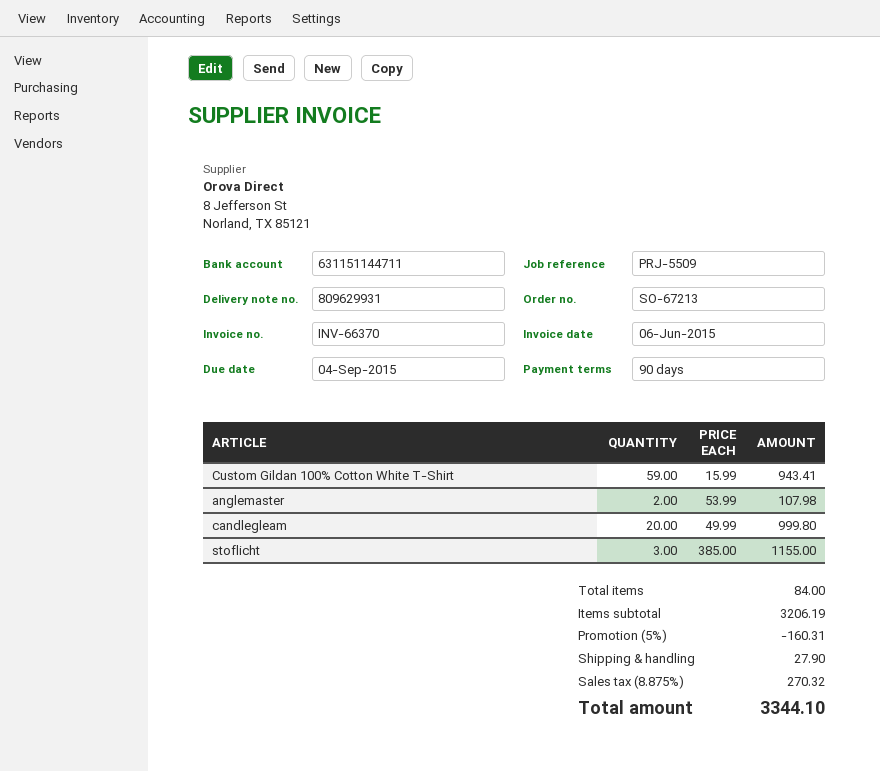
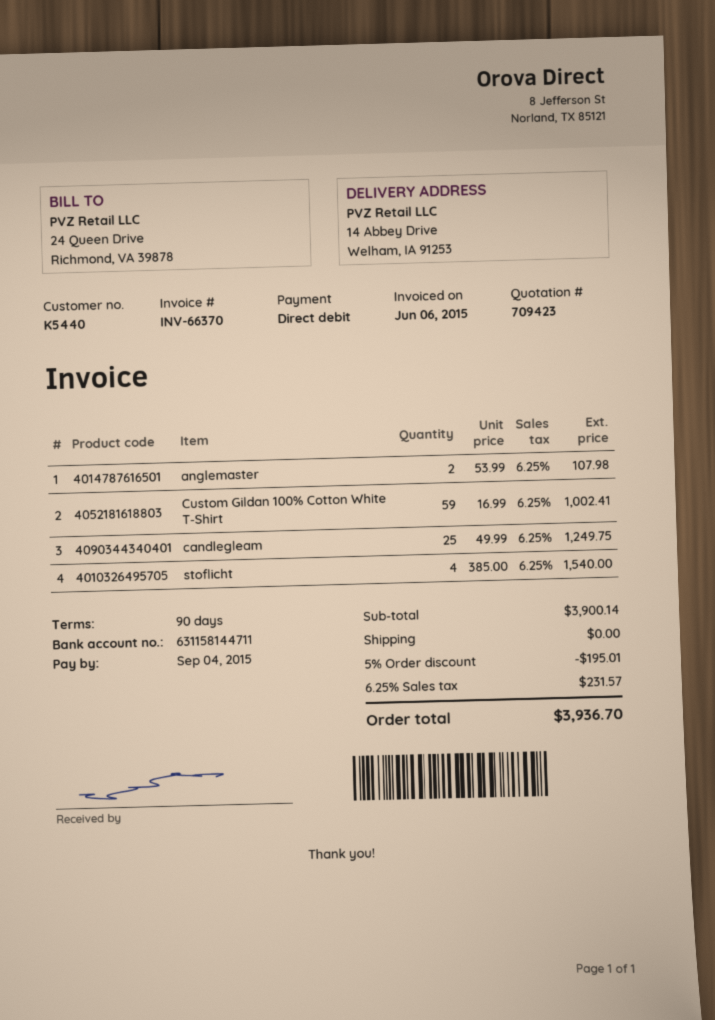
bank account: 631151144711 -> 631158144711
Custom Gildan 100% Cotton White T-Shirt: 59 x 15.99 = 943.41 -> 59 x 16.99 = 1002.41
candlegleam: 20 x 49.99 = 999.80 -> 25 x 49.99 = 1249.75
stoflicht: 3 x 385.00 = 1155.00 -> 4 x 385.00 = 1540.00
subtotal: 3206.19 -> 3900.14
discount: 5% = 160.31 -> 5% = 195.01
shipping: 27.90 -> 0.00
tax: 8.875% = 270.32 -> 6.25% = 231.57
total: 3344.10 -> 3936.70

